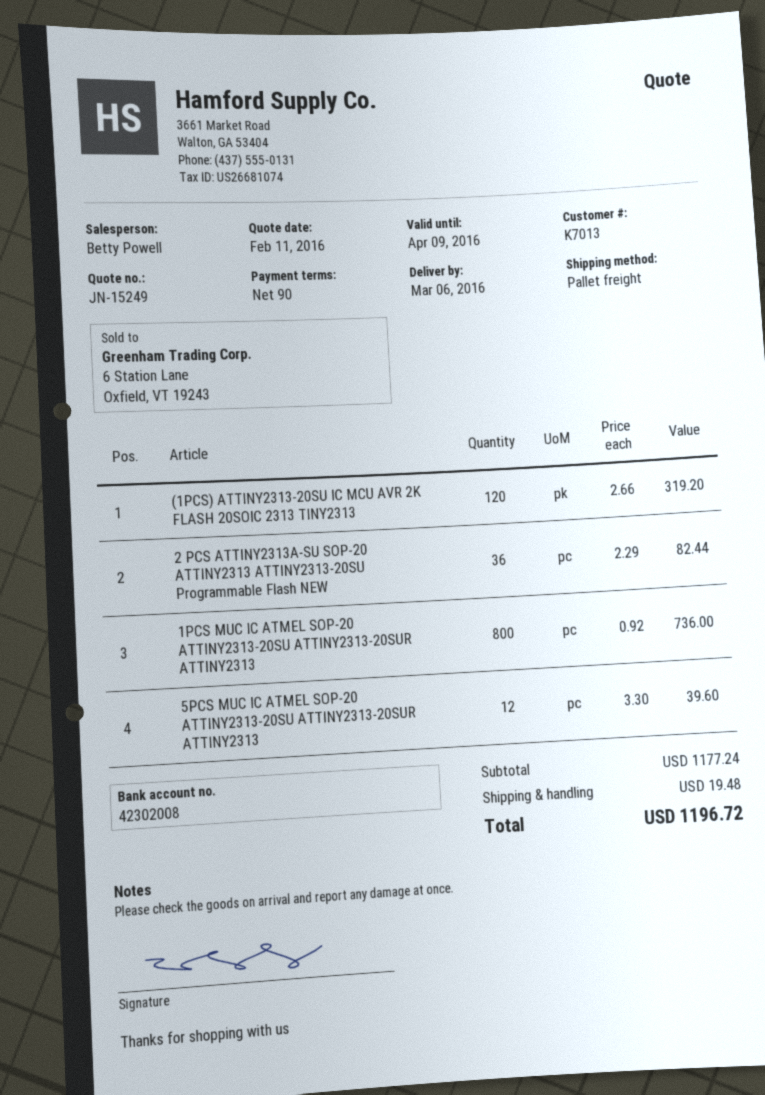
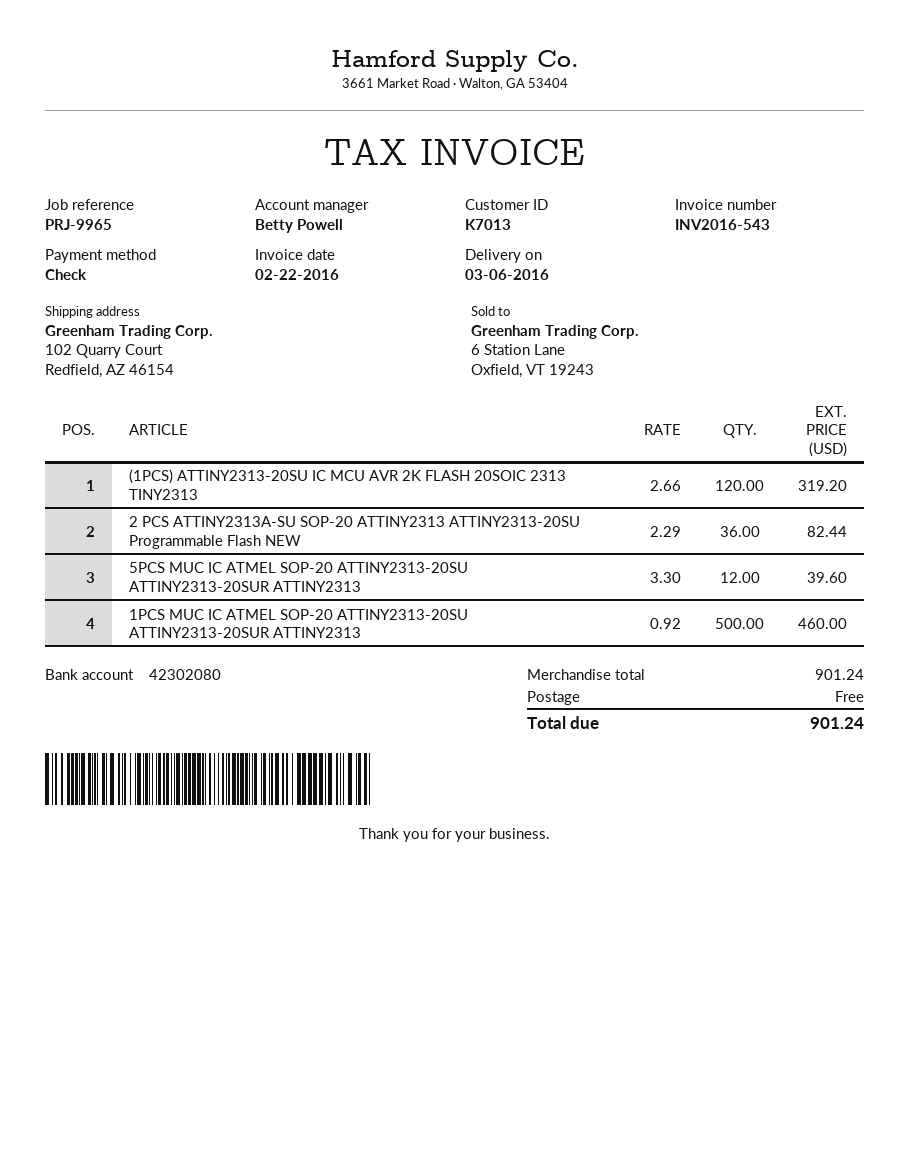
bank account: 42302008 -> 42302080
1PCS MUC IC ATMEL SOP-20 ATTINY2313-20SU ATTINY2313-20SUR ATTINY2313: 800 x 0.92 = 736.00 -> 500 x 0.92 = 460.00
subtotal: 1177.24 -> 901.24
shipping: 19.48 -> 0.00
total: 1196.72 -> 901.24

